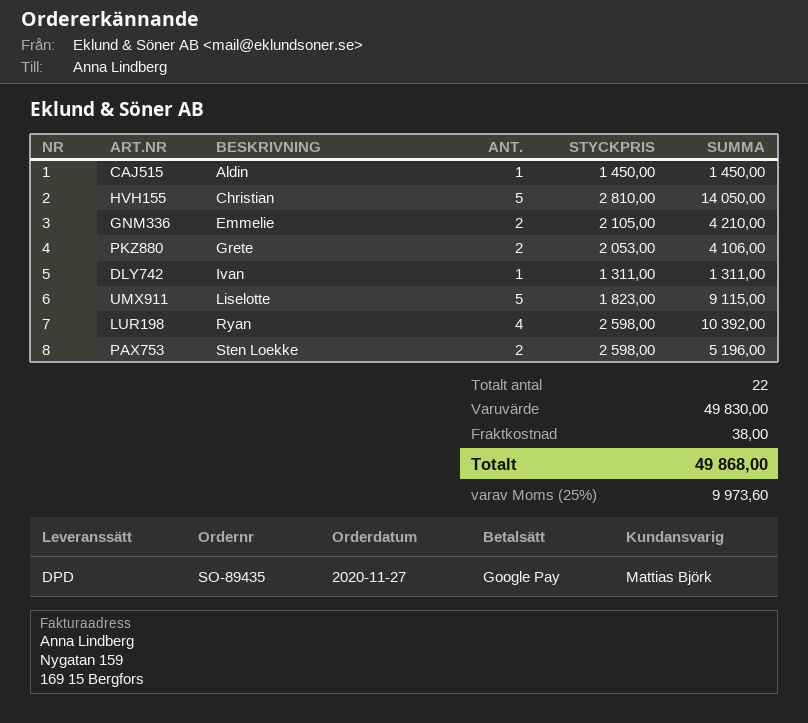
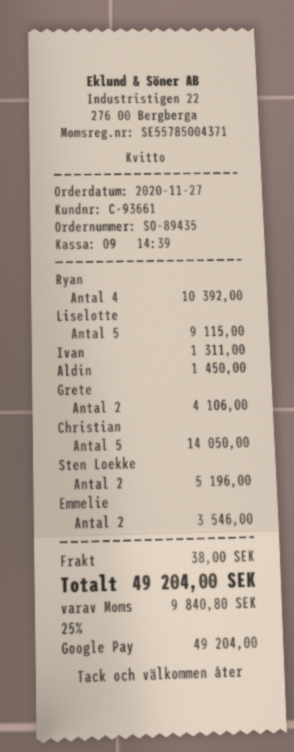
Emmelie: 2 for 4210.00 -> 2 for 3546.00
tax: 25% = 9973.60 -> 25% = 9840.80
total: 49868.00 -> 49204.00

